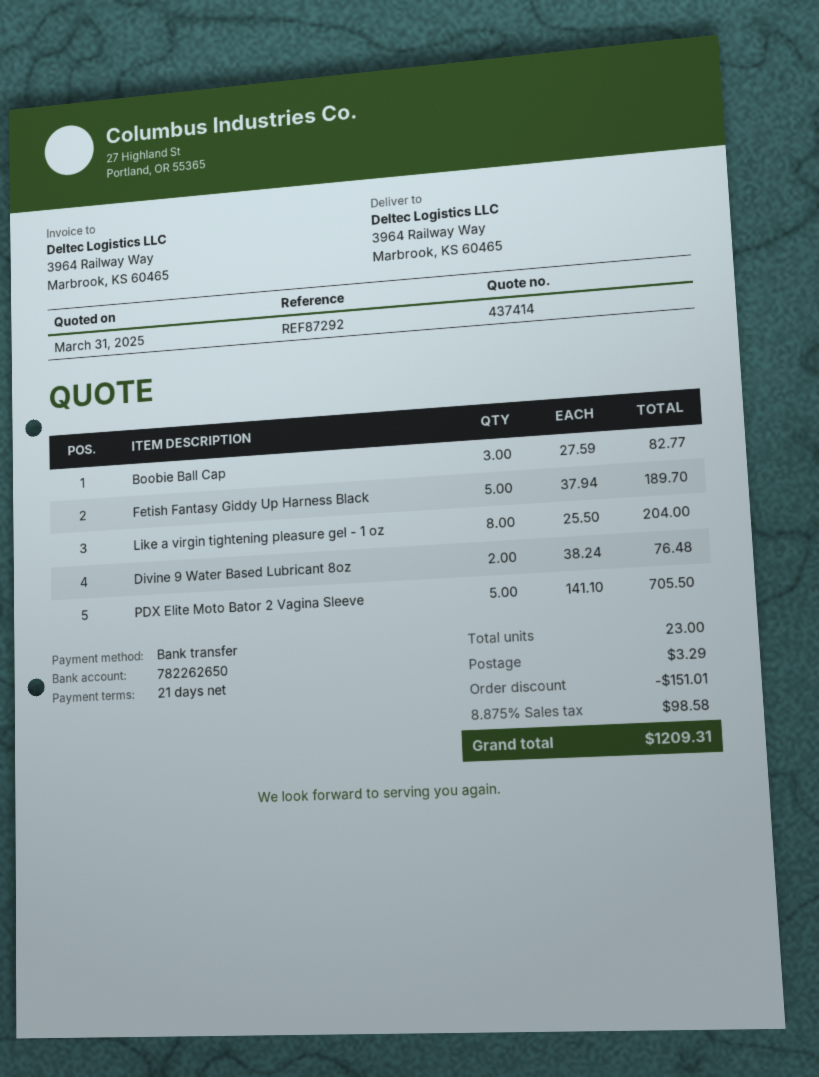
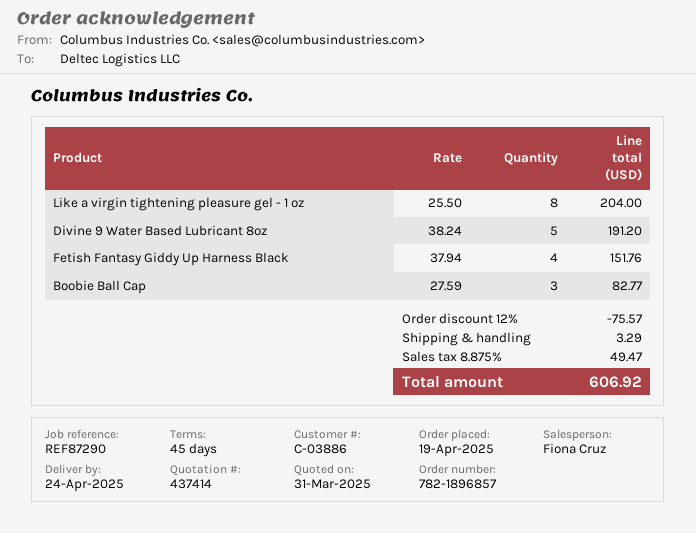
payment terms: 21 days -> 45 days
reference: REF87292 -> REF87290
Fetish Fantasy Giddy Up Harness Black: 5 x 37.94 = 189.70 -> 4 x 37.94 = 151.76
Divine 9 Water Based Lubricant 8oz: 2 x 38.24 = 76.48 -> 5 x 38.24 = 191.20
PDX Elite Moto Bator 2 Vagina Sleeve: 5 x 141.10 = 705.50 -> none
discount: 151.01 -> 75.57
tax: 8.875% = 98.58 -> 8.875% = 49.47
total: 1209.31 -> 606.92

